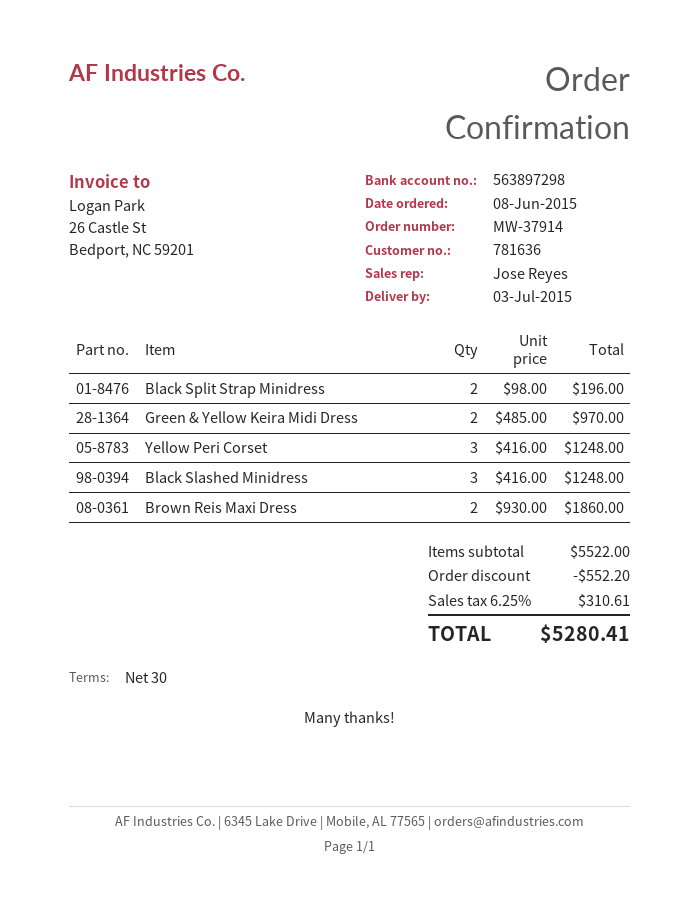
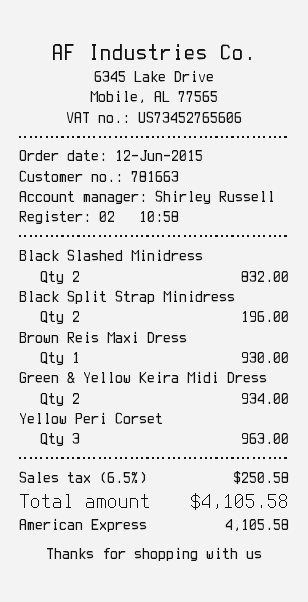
order date: 2015-06-08 -> 2015-06-12
customer number: 781636 -> 781663
sales rep: Jose Reyes -> Shirley Russell
Green & Yellow Keira Midi Dress: 2 for 970.00 -> 2 for 934.00
Yellow Peri Corset: 3 for 1248.00 -> 3 for 963.00
Black Slashed Minidress: 3 for 1248.00 -> 2 for 832.00
Brown Reis Maxi Dress: 2 for 1860.00 -> 1 for 930.00
discount: 552.20 -> none
tax: 6.25% = 310.61 -> 6.5% = 250.58
total: 5280.41 -> 4105.58

